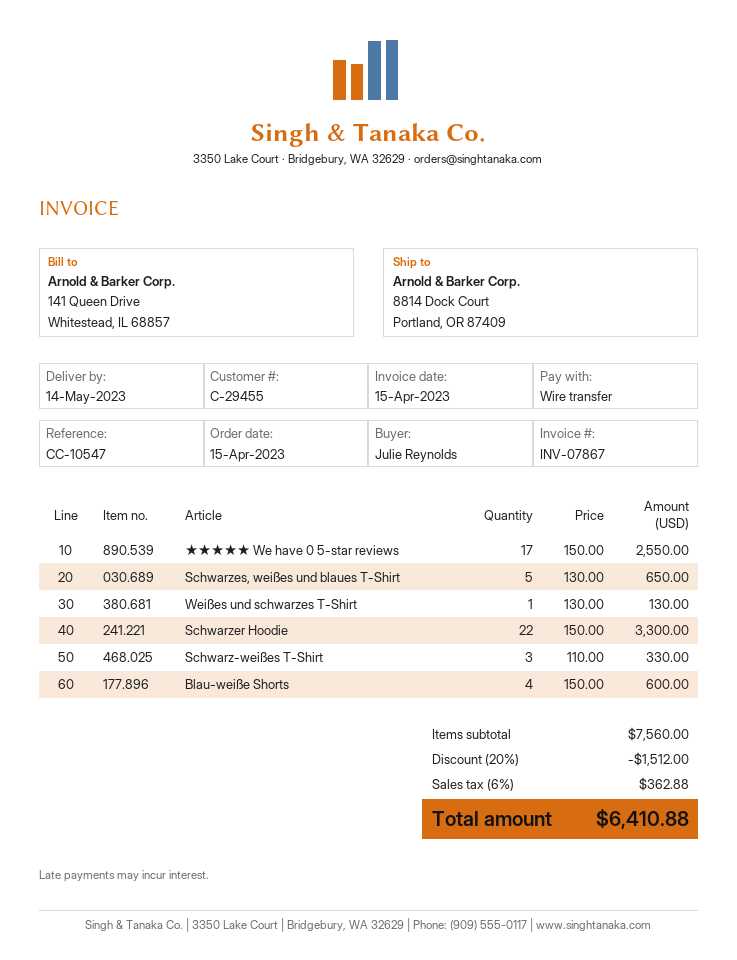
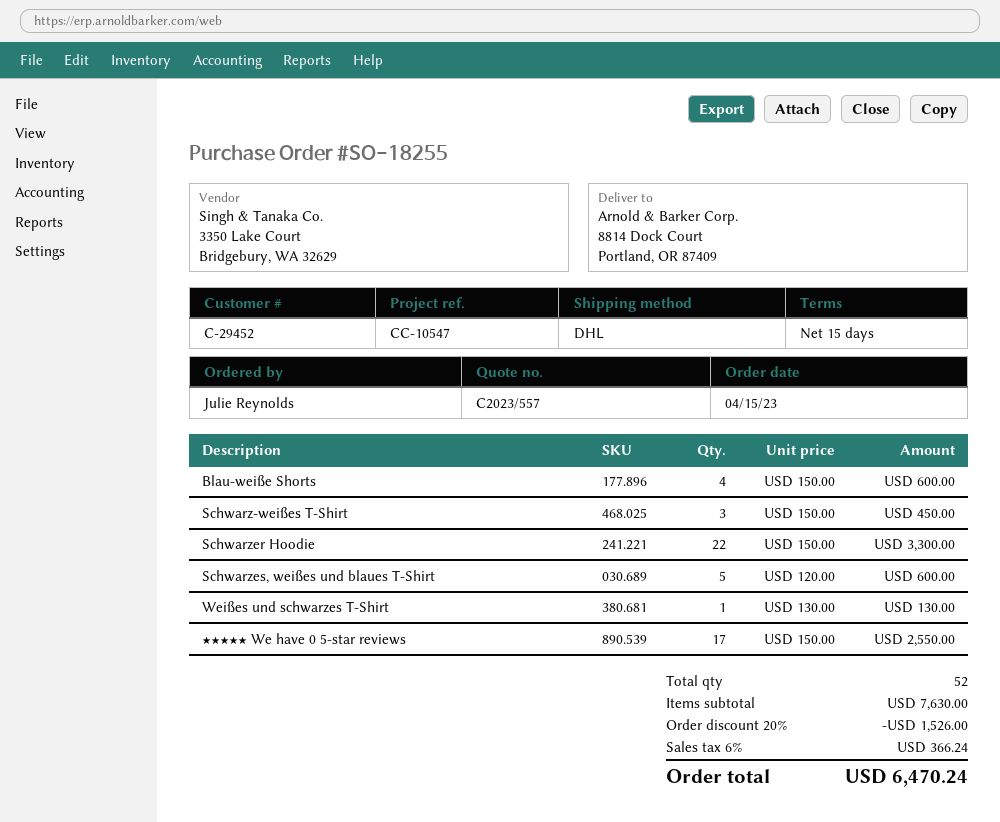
customer number: C-29455 -> C-29452
Schwarzes, weißes und blaues T-Shirt: 5 x 130.00 = 650.00 -> 5 x 120.00 = 600.00
Schwarz-weißes T-Shirt: 3 x 110.00 = 330.00 -> 3 x 150.00 = 450.00
subtotal: 7560.00 -> 7630.00
discount: 20% = 1512.00 -> 20% = 1526.00
tax: 6% = 362.88 -> 6% = 366.24
total: 6410.88 -> 6470.24

